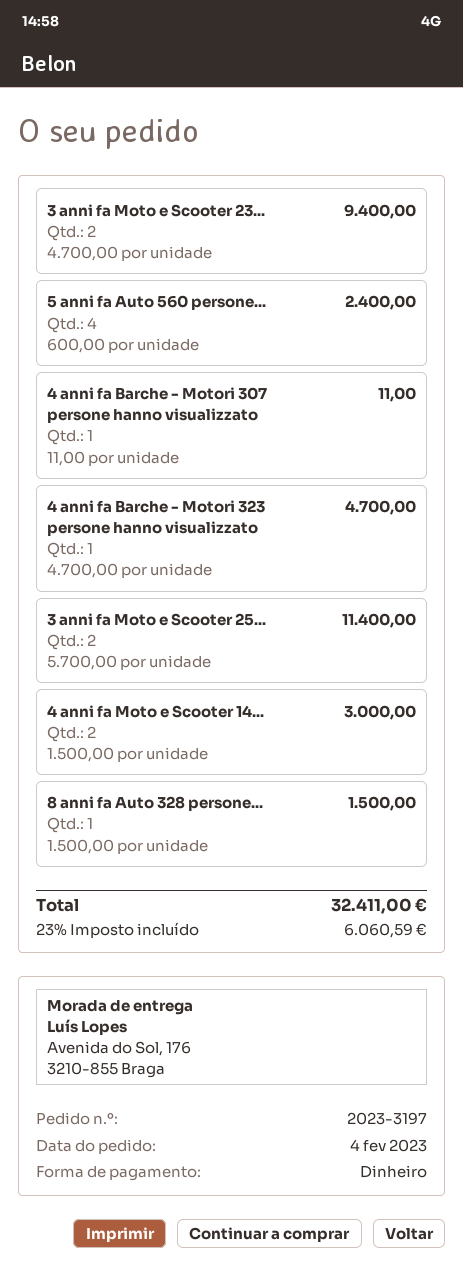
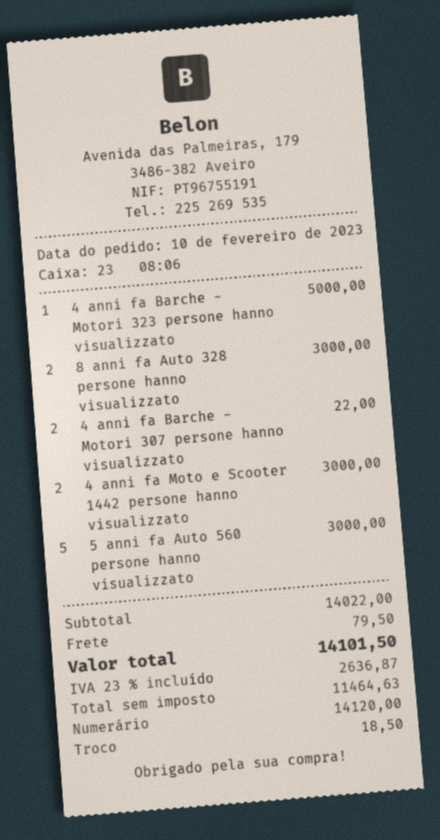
order date: 2023-02-04 -> 2023-02-10
3 anni fa Moto e Scooter 23...: 2 for 9400.00 -> none
5 anni fa Auto 560 persone...: 4 for 2400.00 -> 5 for 3000.00
4 anni fa Barche - Motori 307 persone hanno visualizzato: 1 for 11.00 -> 2 for 22.00
4 anni fa Barche - Motori 323 persone hanno visualizzato: 1 for 4700.00 -> 1 for 5000.00
3 anni fa Moto e Scooter 25...: 2 for 11400.00 -> none
8 anni fa Auto 328 persone...: 1 for 1500.00 -> 2 for 3000.00
shipping: none -> 79.50
tax: 23% = 6060.59 -> 23% = 2636.87
total: 32411.00 -> 14101.50

